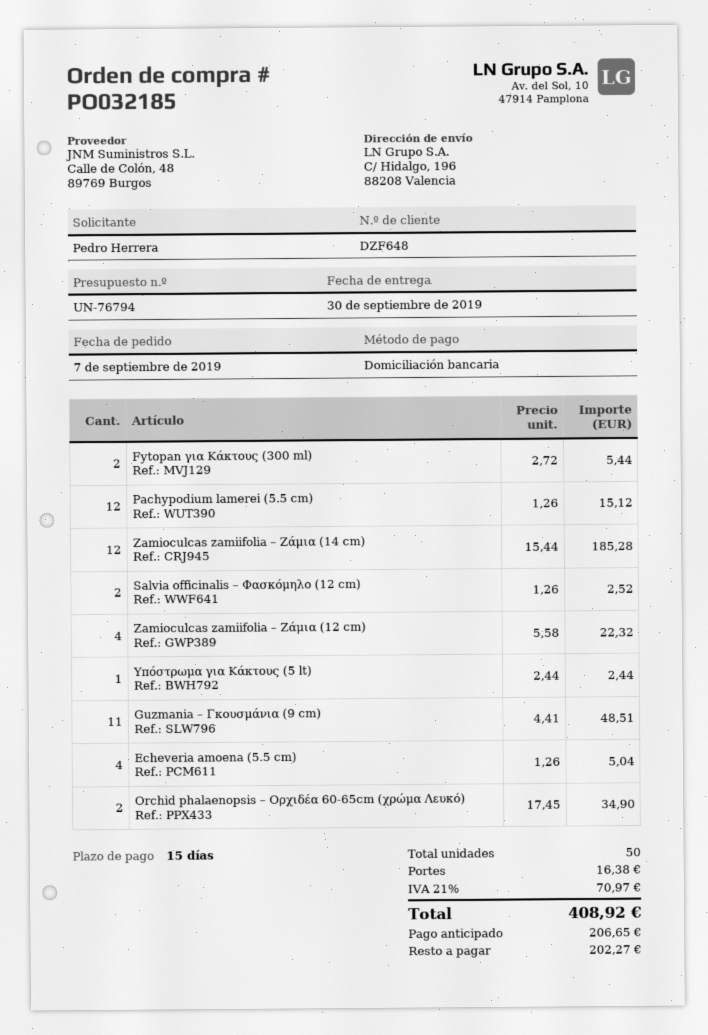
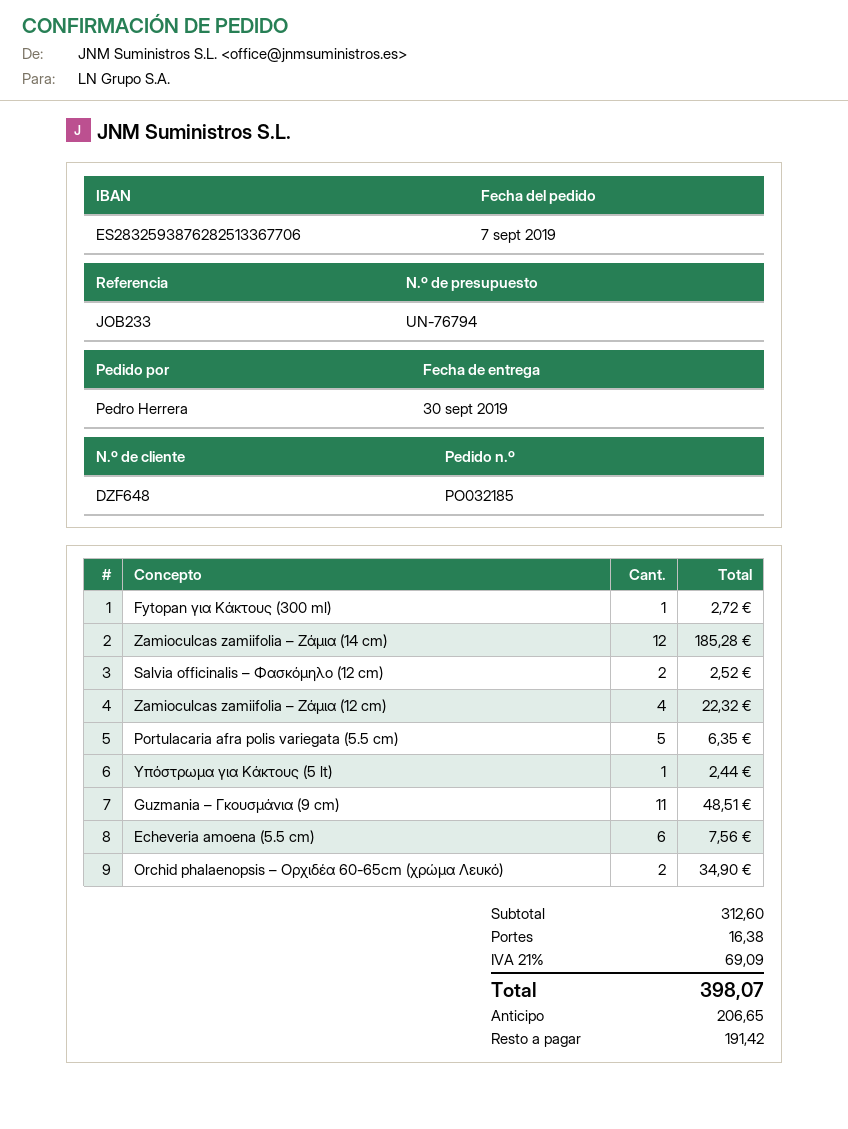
Fytopan για Κάκτους (300 ml): 2 for 5.44 -> 1 for 2.72
Pachypodium lamerei (5.5 cm): 12 for 15.12 -> none
Echeveria amoena (5.5 cm): 4 for 5.04 -> 6 for 7.56
Portulacaria afra polis variegata (5.5 cm): none -> 5 for 6.35
tax: 21% = 70.97 -> 21% = 69.09
total: 408.92 -> 398.07
balance: 202.27 -> 191.42

